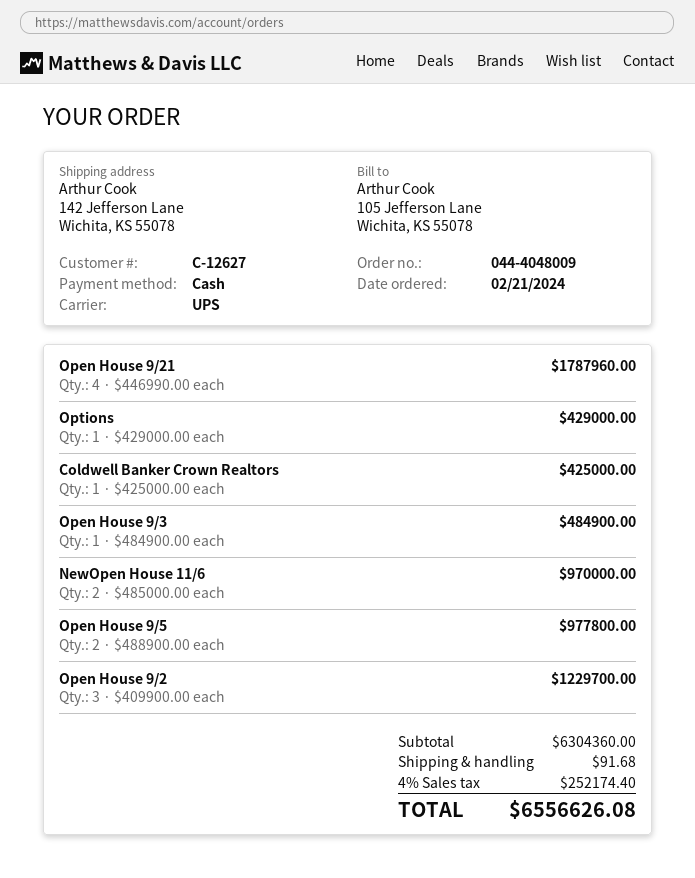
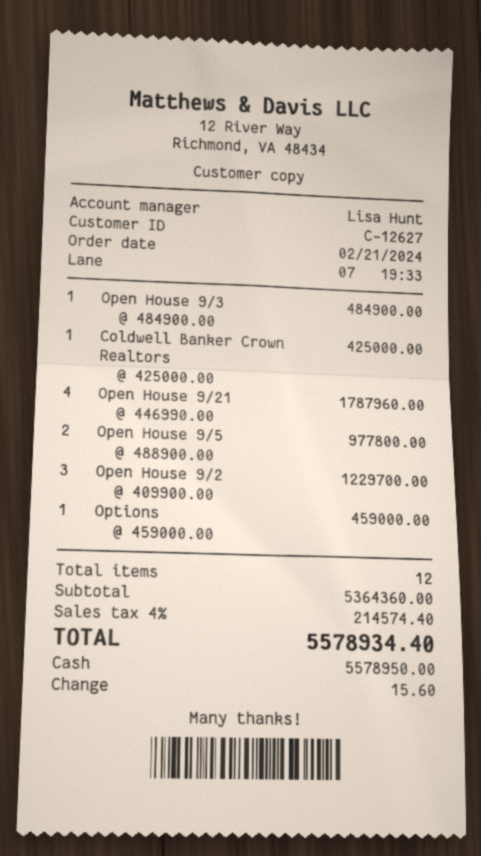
Options: 1 x 429000.00 = 429000.00 -> 1 x 459000.00 = 459000.00
NewOpen House 11/6: 2 x 485000.00 = 970000.00 -> none
subtotal: 6304360.00 -> 5364360.00
shipping: 91.68 -> none
tax: 4% = 252174.40 -> 4% = 214574.40
total: 6556626.08 -> 5578934.40

